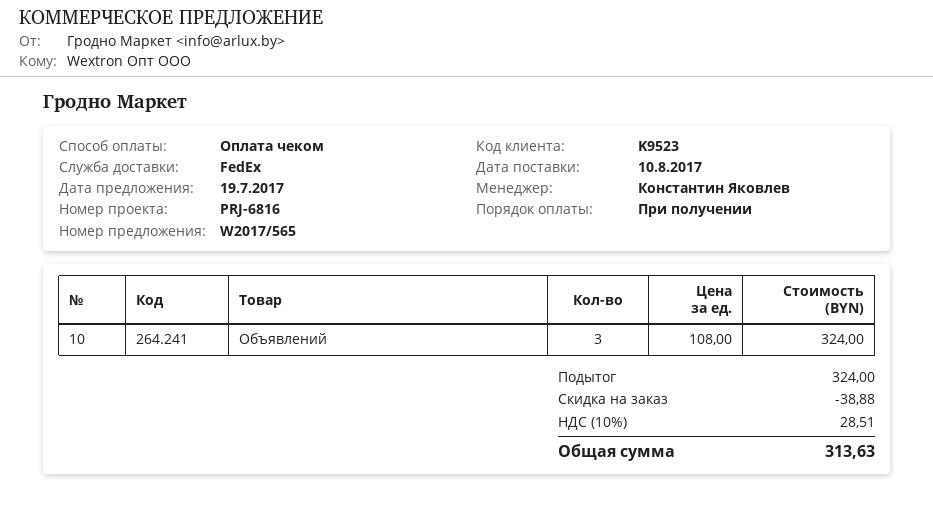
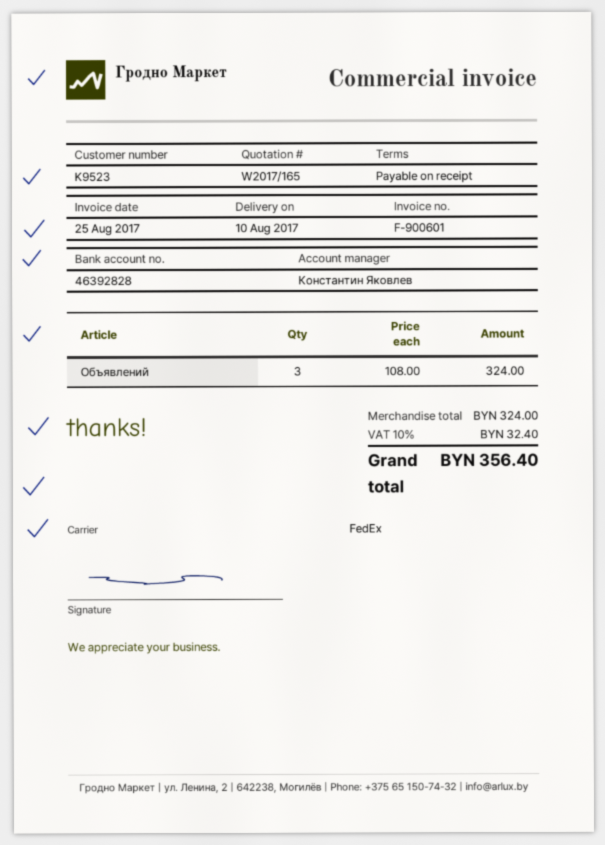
quote number: W2017/565 -> W2017/165
discount: 38.88 -> none
tax: 10% = 28.51 -> 10% = 32.40
total: 313.63 -> 356.40

